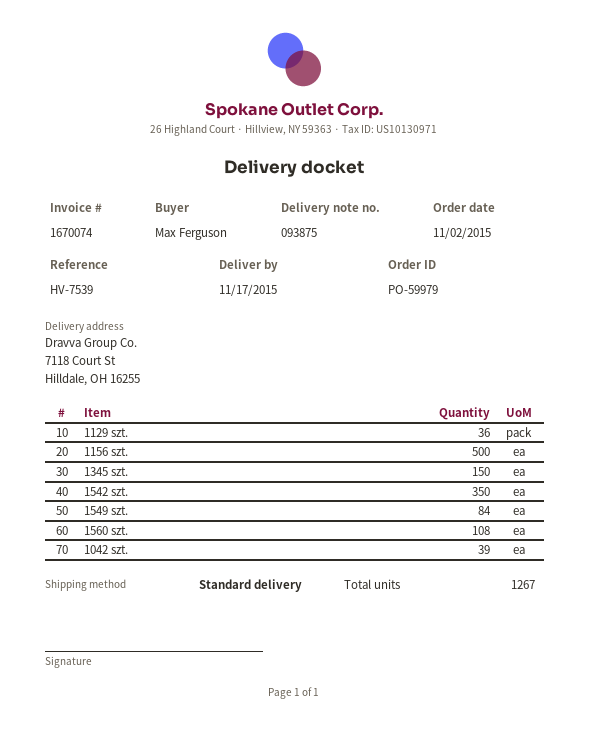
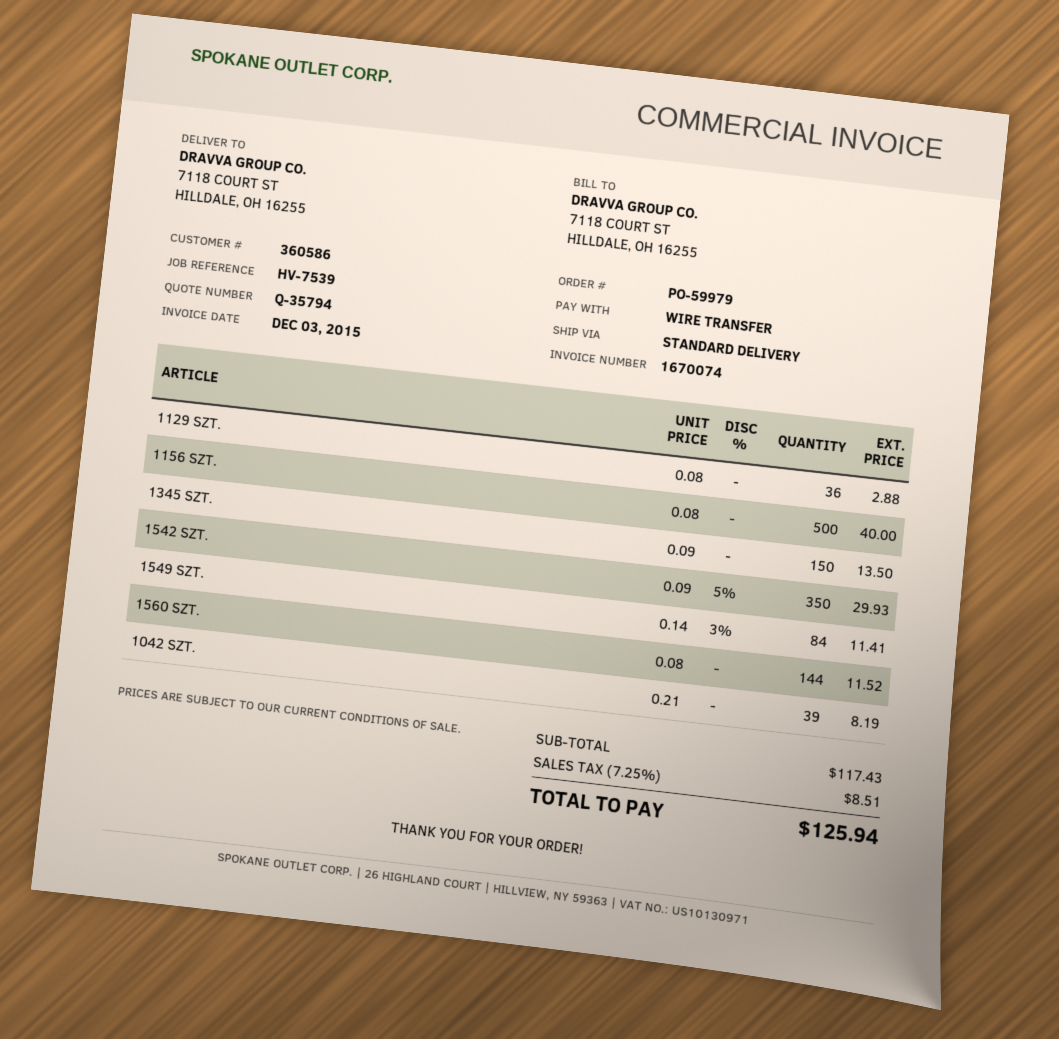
1560 szt.: 108 -> 144

